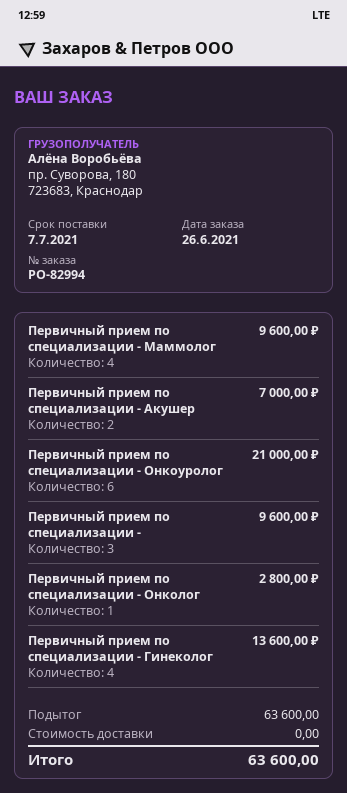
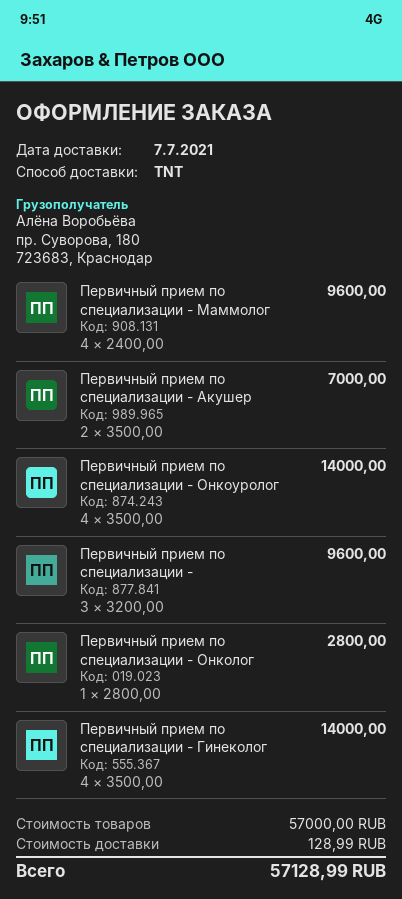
Первичный прием по специализации - Онкоуролог: 6 for 21000.00 -> 4 for 14000.00
Первичный прием по специализации - Гинеколог: 4 for 13600.00 -> 4 for 14000.00
subtotal: 63600.00 -> 57000.00
shipping: 0.00 -> 128.99
total: 63600.00 -> 57128.99

